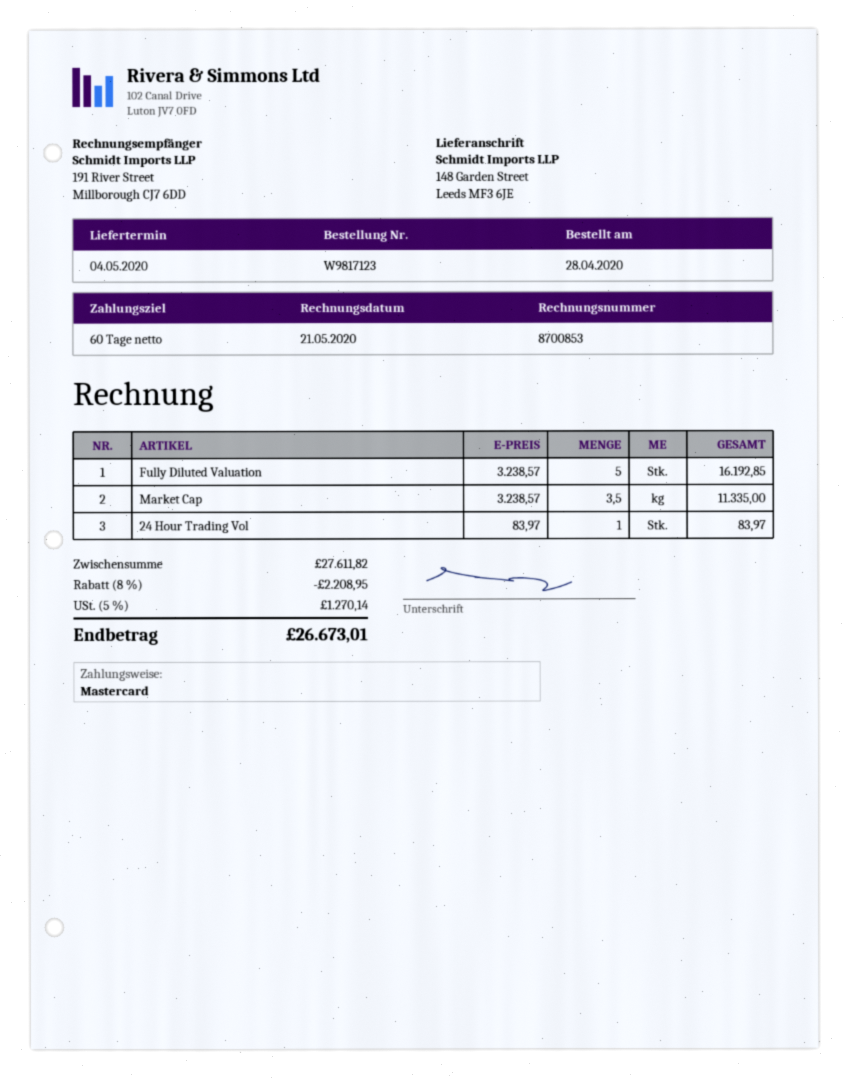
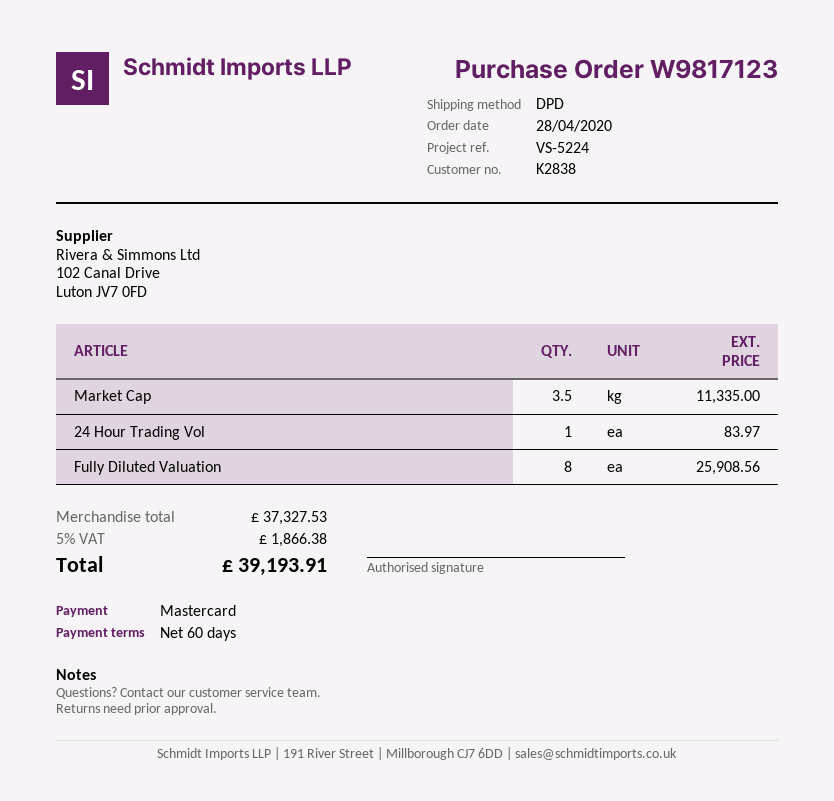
Fully Diluted Valuation: 5 for 16192.85 -> 8 for 25908.56
subtotal: 27611.82 -> 37327.53
discount: 8% = 2208.95 -> none
tax: 5% = 1270.14 -> 5% = 1866.38
total: 26673.01 -> 39193.91

